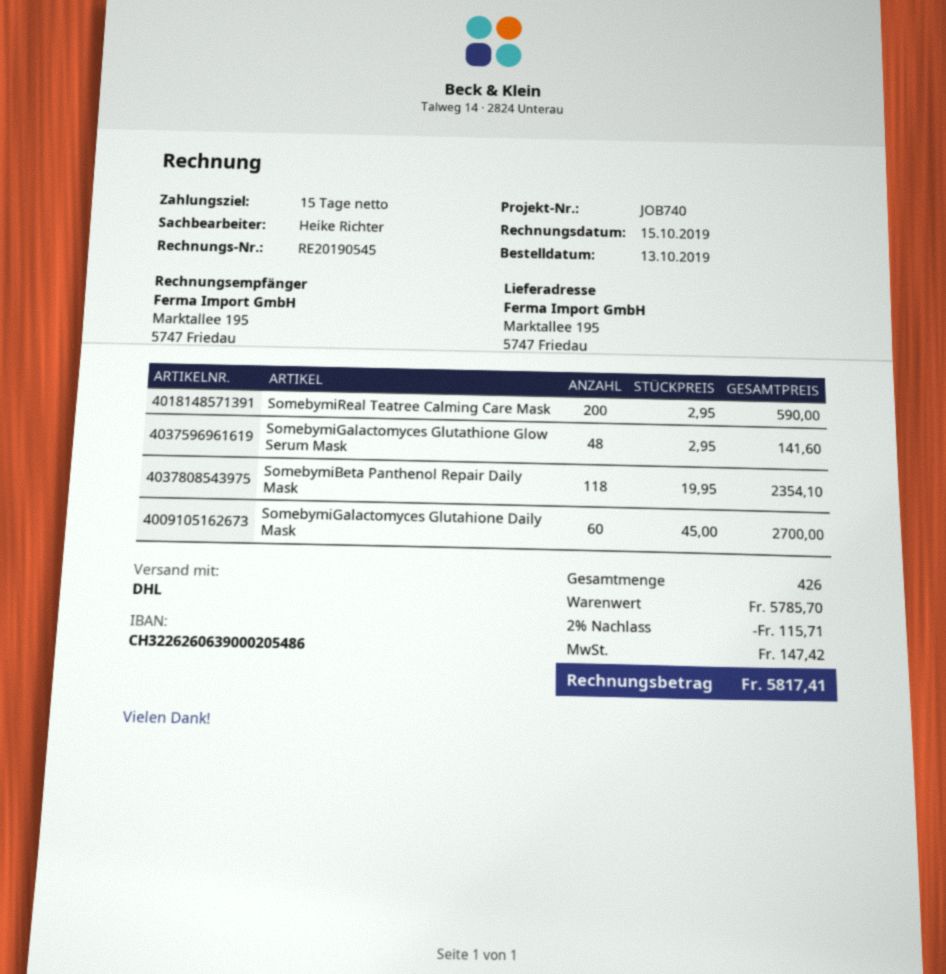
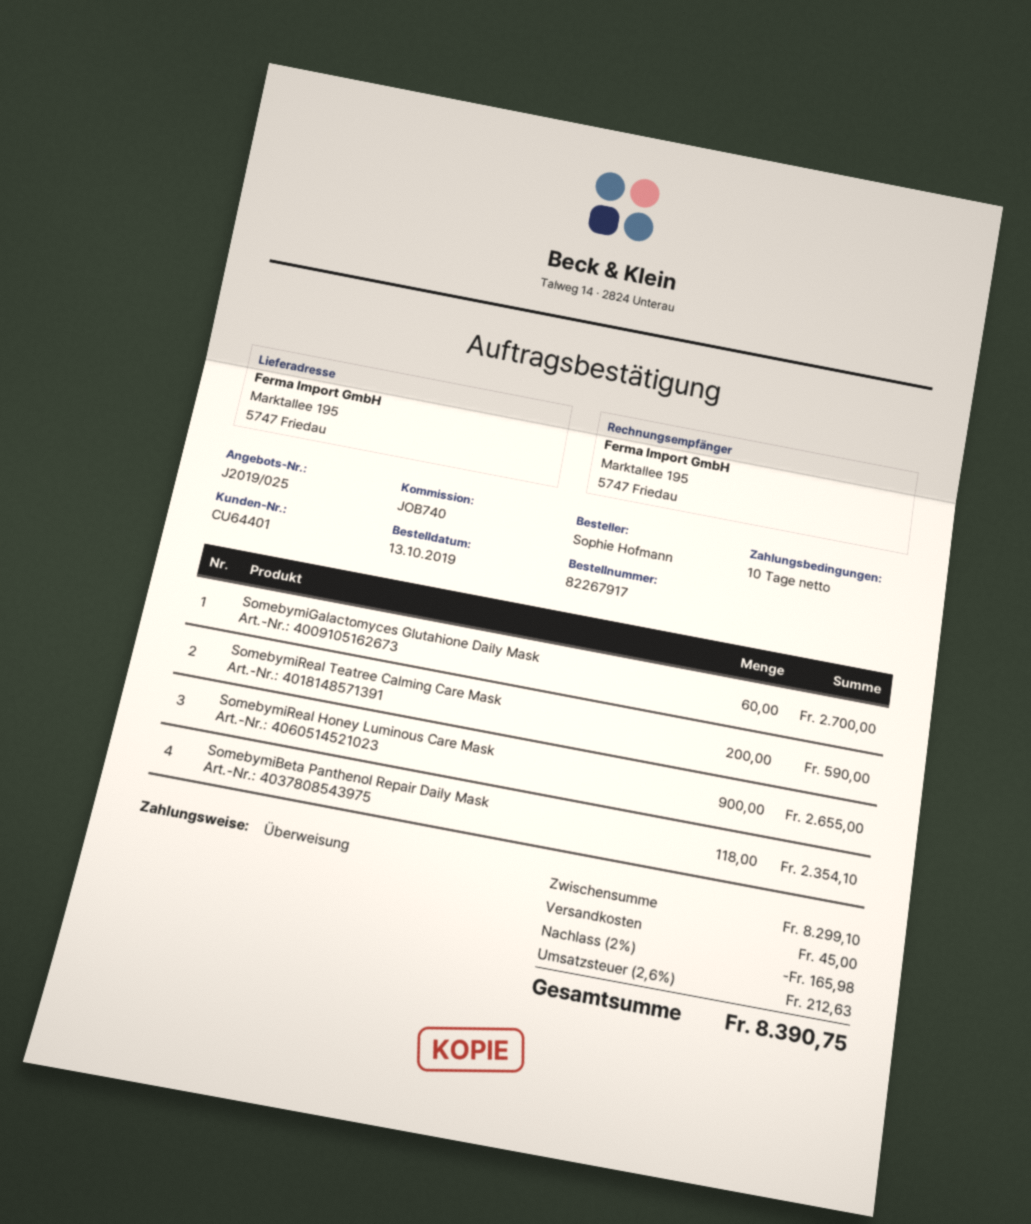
payment terms: 15 days -> 10 days
SomebymiGalactomyces Glutathione Glow Serum Mask: 48 for 141.60 -> none
SomebymiReal Honey Luminous Care Mask: none -> 900 for 2655.00
subtotal: 5785.70 -> 8299.10
discount: 2% = 115.71 -> 2% = 165.98
shipping: none -> 45.00
tax: 147.42 -> 212.63
total: 5817.41 -> 8390.75

